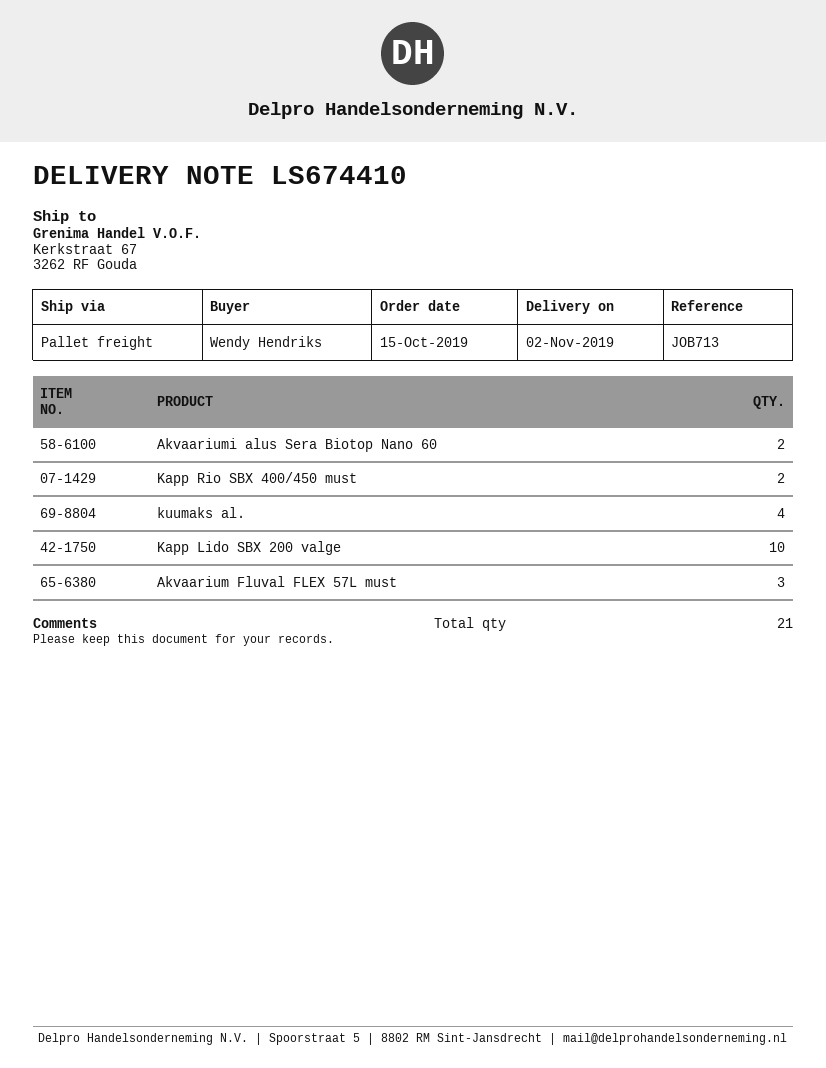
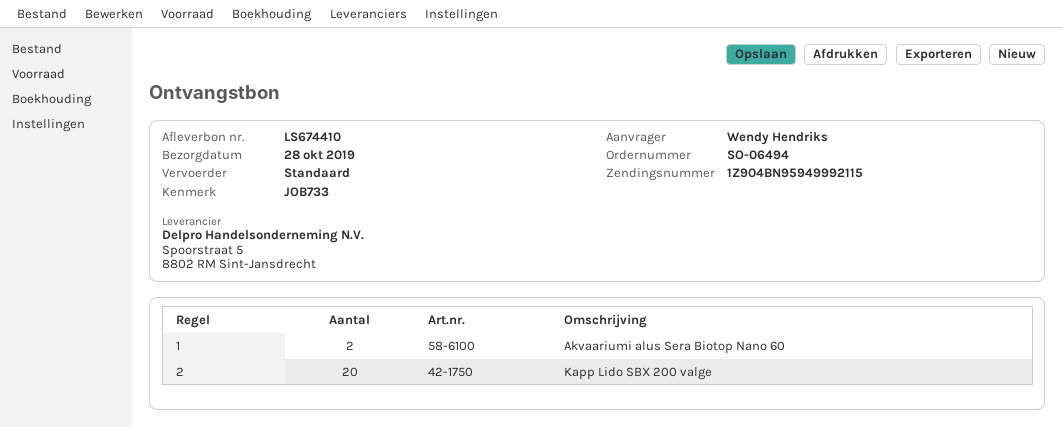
delivery date: 2019-11-02 -> 2019-10-28
reference: JOB713 -> JOB733
shipping method: pallet freight -> standard
Kapp Rio SBX 400/450 must: 2 -> none
kuumaks al.: 4 -> none
Kapp Lido SBX 200 valge: 10 -> 20
Akvaarium Fluval FLEX 57L must: 3 -> none

